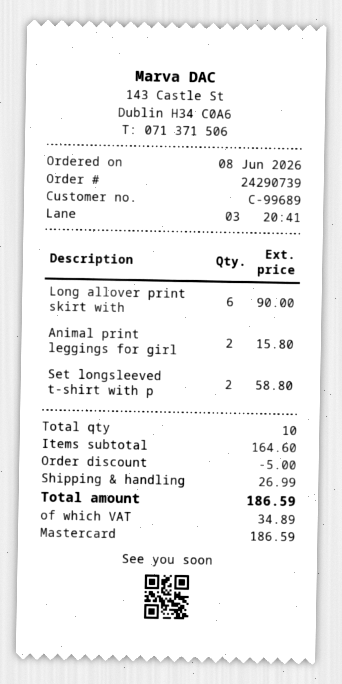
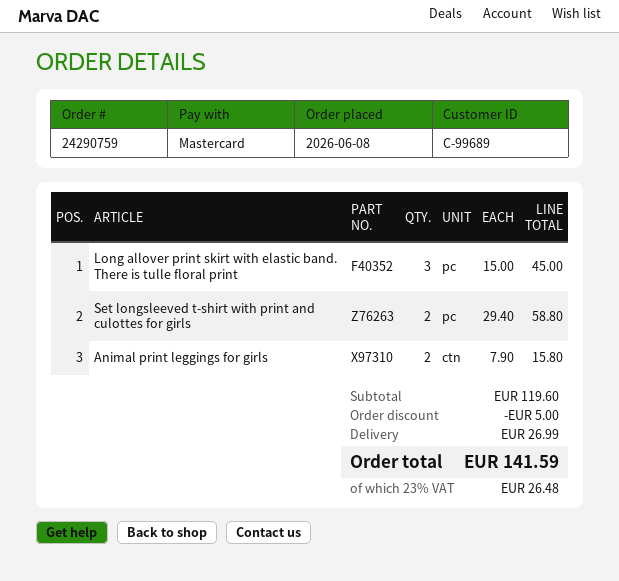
order number: 24290739 -> 24290759
Long allover print skirt with: 6 for 90.00 -> 3 for 45.00
subtotal: 164.60 -> 119.60
tax: 34.89 -> 26.48
total: 186.59 -> 141.59

